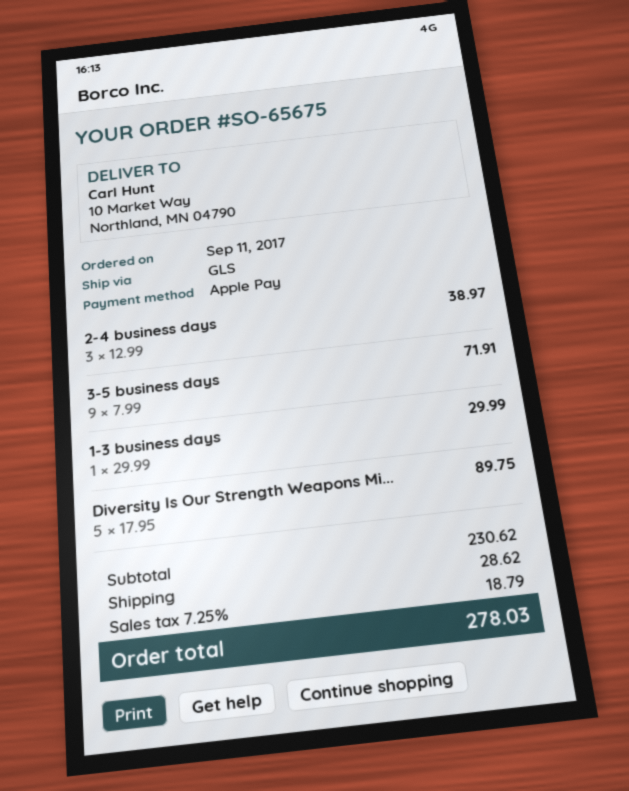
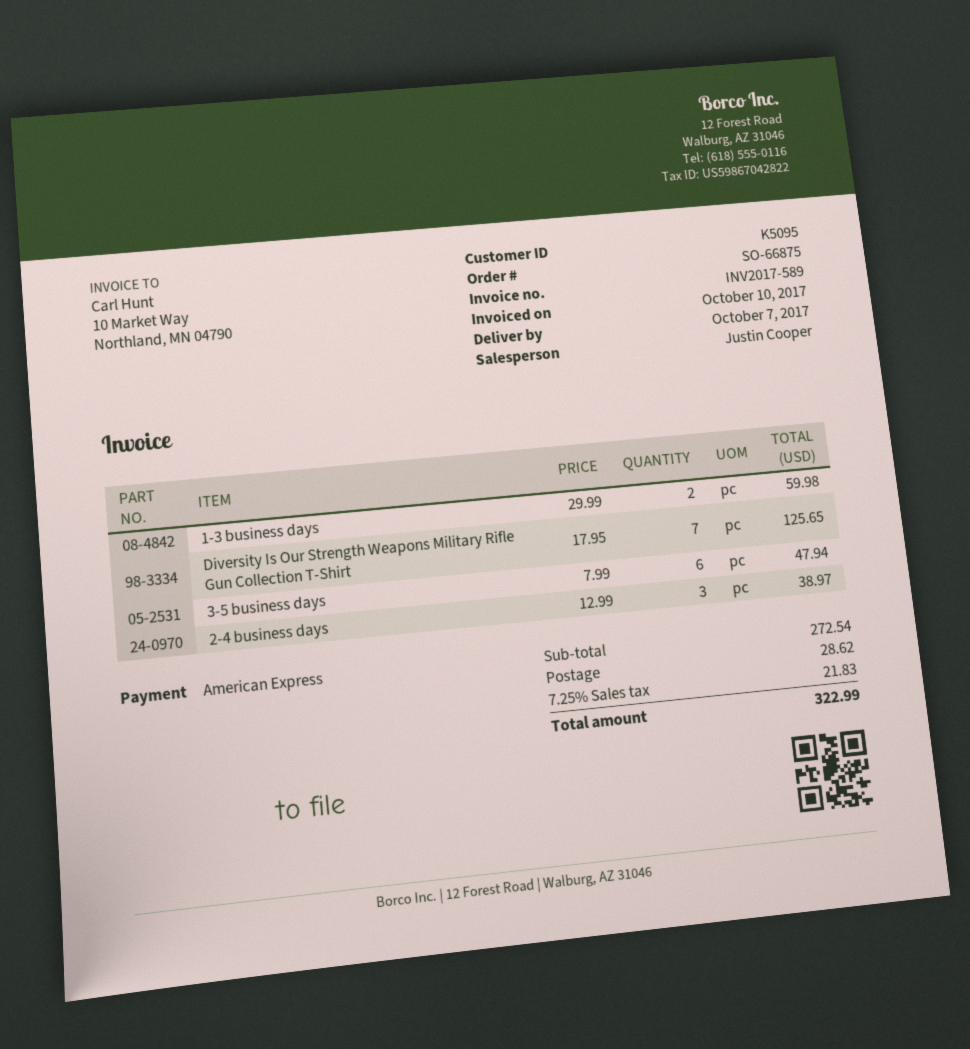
order number: SO-65675 -> SO-66875
payment method: Apple Pay -> American Express
3-5 business days: 9 x 7.99 = 71.91 -> 6 x 7.99 = 47.94
1-3 business days: 1 x 29.99 = 29.99 -> 2 x 29.99 = 59.98
Diversity Is Our Strength Weapons Mi...: 5 x 17.95 = 89.75 -> 7 x 17.95 = 125.65
subtotal: 230.62 -> 272.54
tax: 7.25% = 18.79 -> 7.25% = 21.83
total: 278.03 -> 322.99

